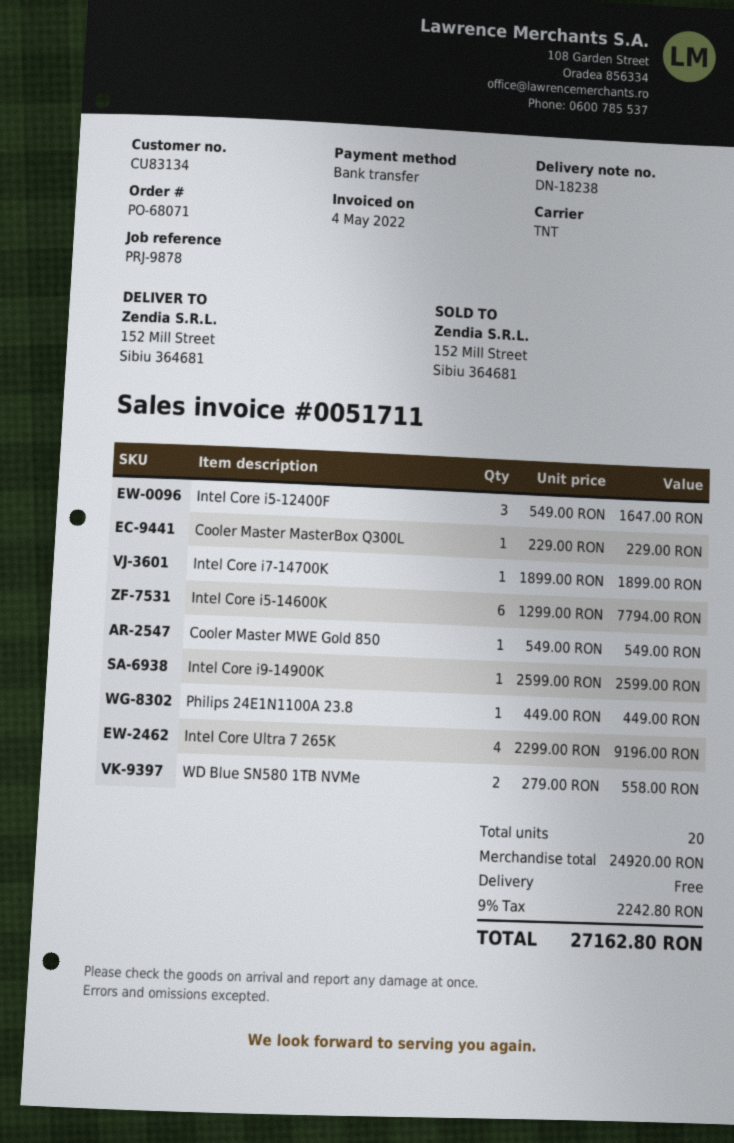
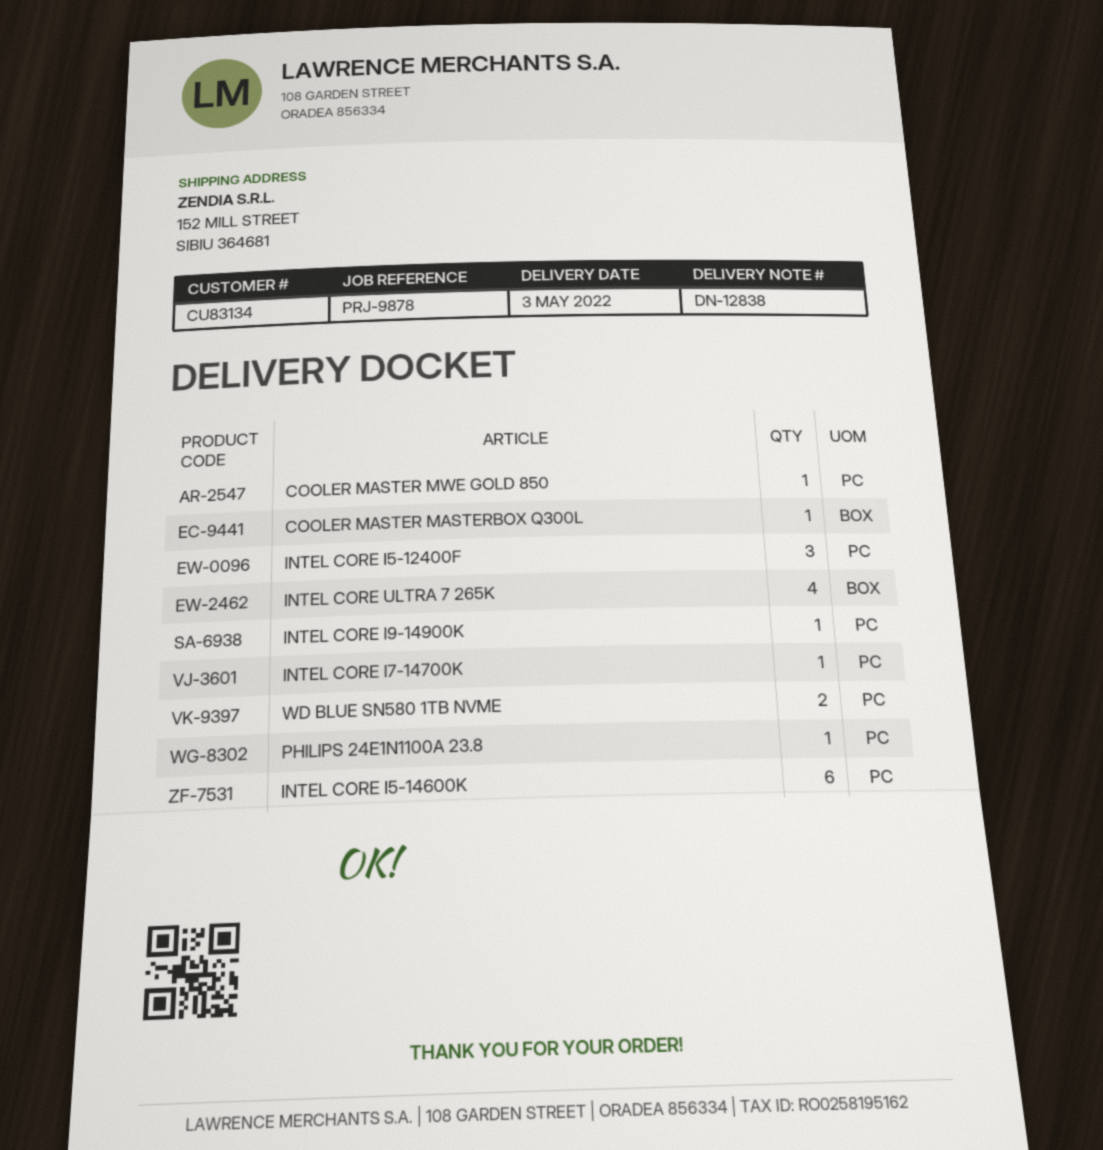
delivery note number: DN-18238 -> DN-12838

